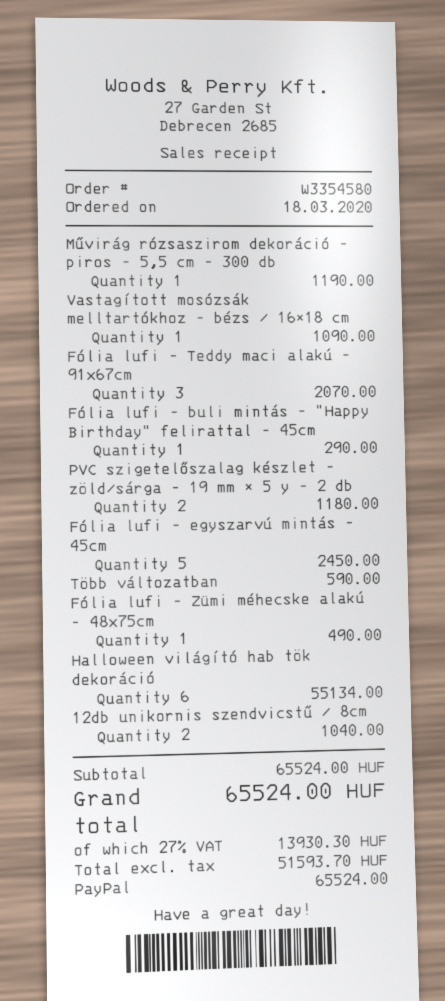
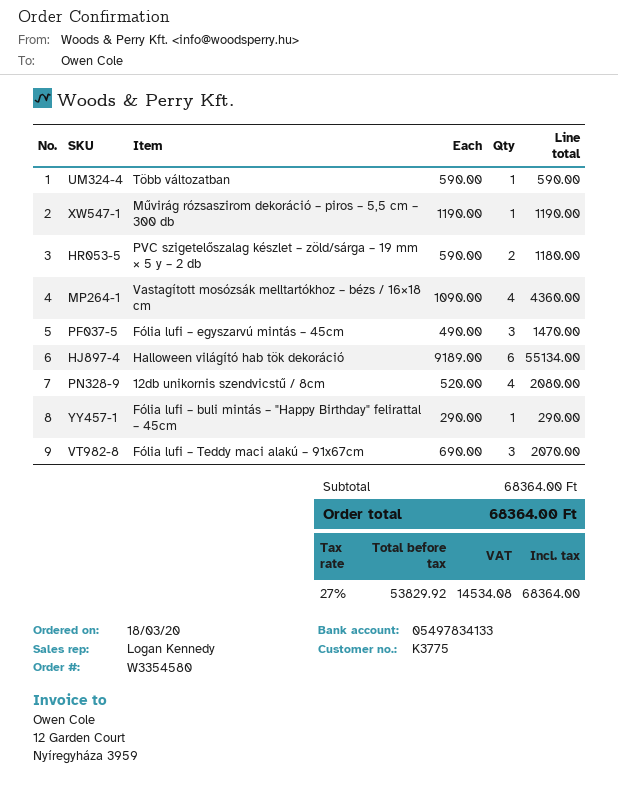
Vastagított mosózsák melltartókhoz – bézs / 16×18 cm: 1 for 1090.00 -> 4 for 4360.00
Fólia lufi – egyszarvú mintás – 45cm: 5 for 2450.00 -> 3 for 1470.00
Fólia lufi – Zümi méhecske alakú – 48x75cm: 1 for 490.00 -> none
12db unikornis szendvicstű / 8cm: 2 for 1040.00 -> 4 for 2080.00
subtotal: 65524.00 -> 68364.00
net: 51593.70 -> 53829.92
tax: 27% = 13930.30 -> 27% = 14534.08
total: 65524.00 -> 68364.00

